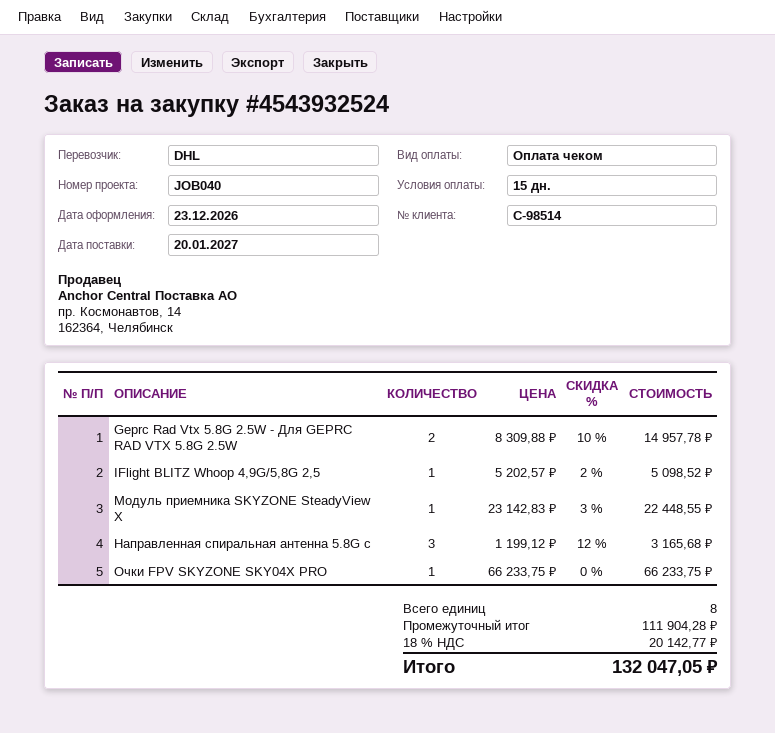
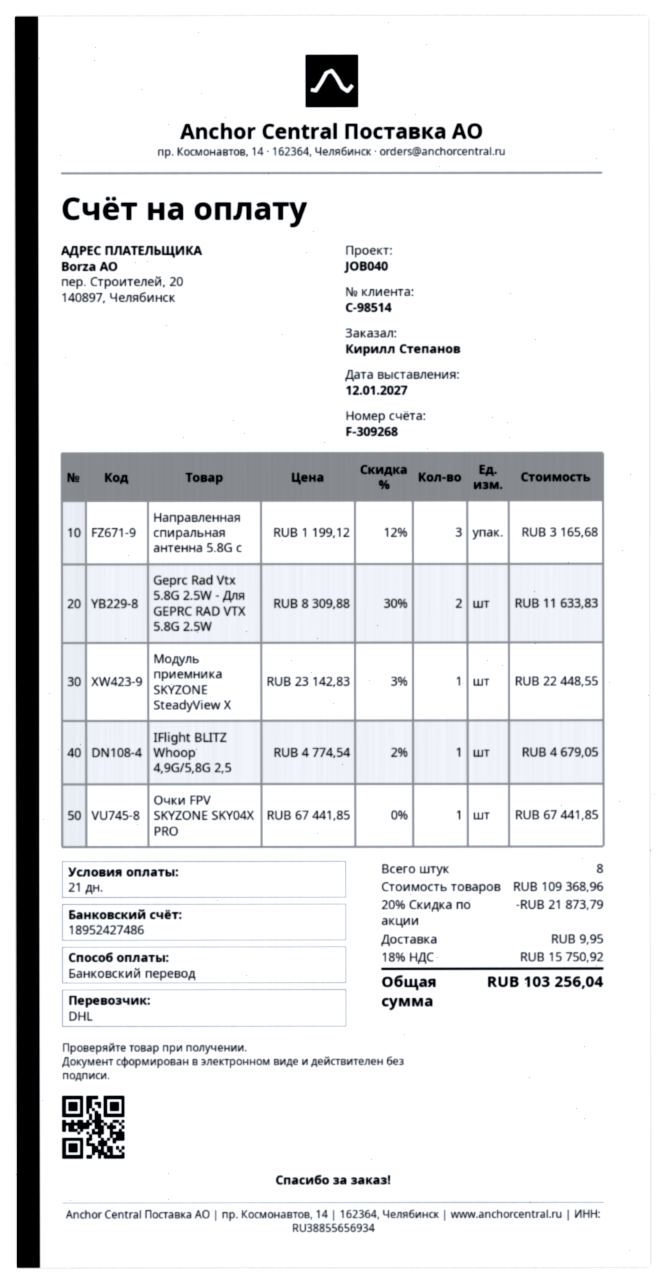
payment terms: 15 days -> 21 days
payment method: cheque -> bank transfer
Geprc Rad Vtx 5.8G 2.5W - Для GEPRC RAD VTX 5.8G 2.5W: 2 x 8309.88 - 10% = 14957.78 -> 2 x 8309.88 - 30% = 11633.83
IFlight BLITZ Whoop 4,9G/5,8G 2,5: 1 x 5202.57 - 2% = 5098.52 -> 1 x 4774.54 - 2% = 4679.05
Очки FPV SKYZONE SKY04X PRO: 1 x 66233.75 = 66233.75 -> 1 x 67441.85 = 67441.85
subtotal: 111904.28 -> 109368.96
discount: none -> 20% = 21873.79
shipping: none -> 9.95
tax: 18% = 20142.77 -> 18% = 15750.92
total: 132047.05 -> 103256.04

